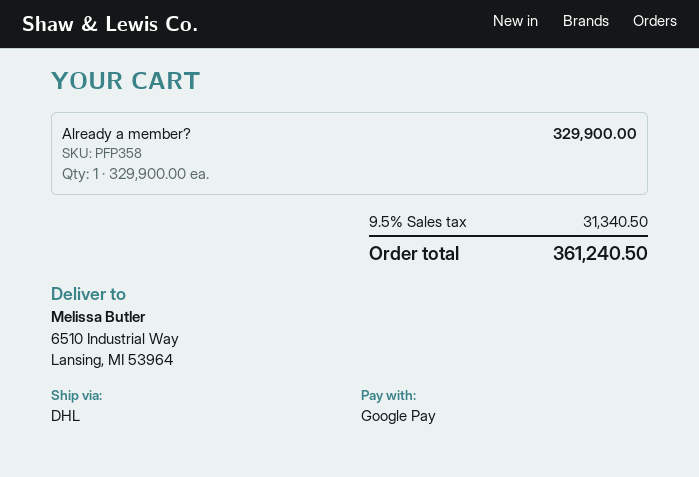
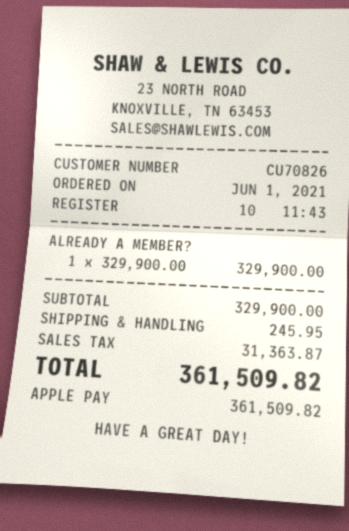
payment method: Google Pay -> Apple Pay
shipping: none -> 245.95
tax: 31340.50 -> 31363.87
total: 361240.50 -> 361509.82

